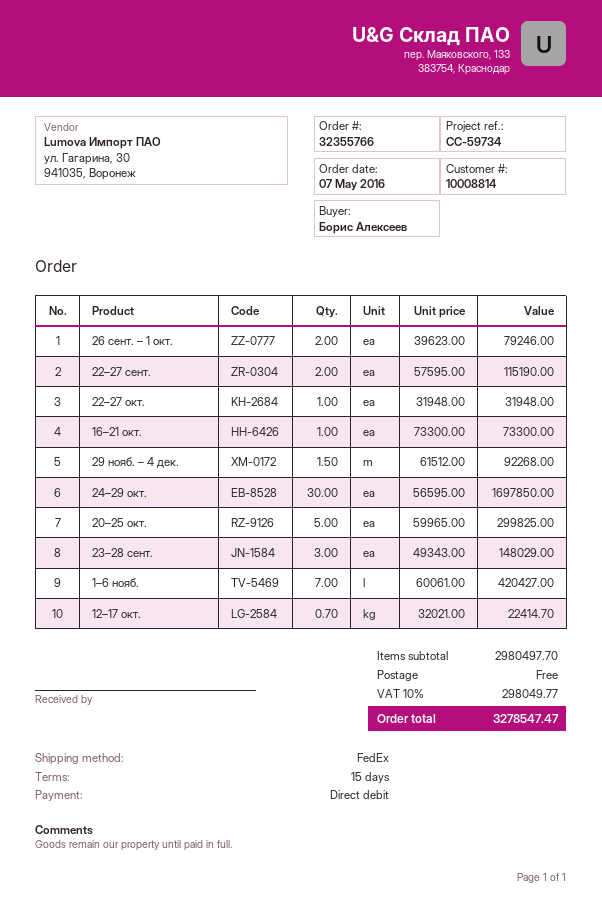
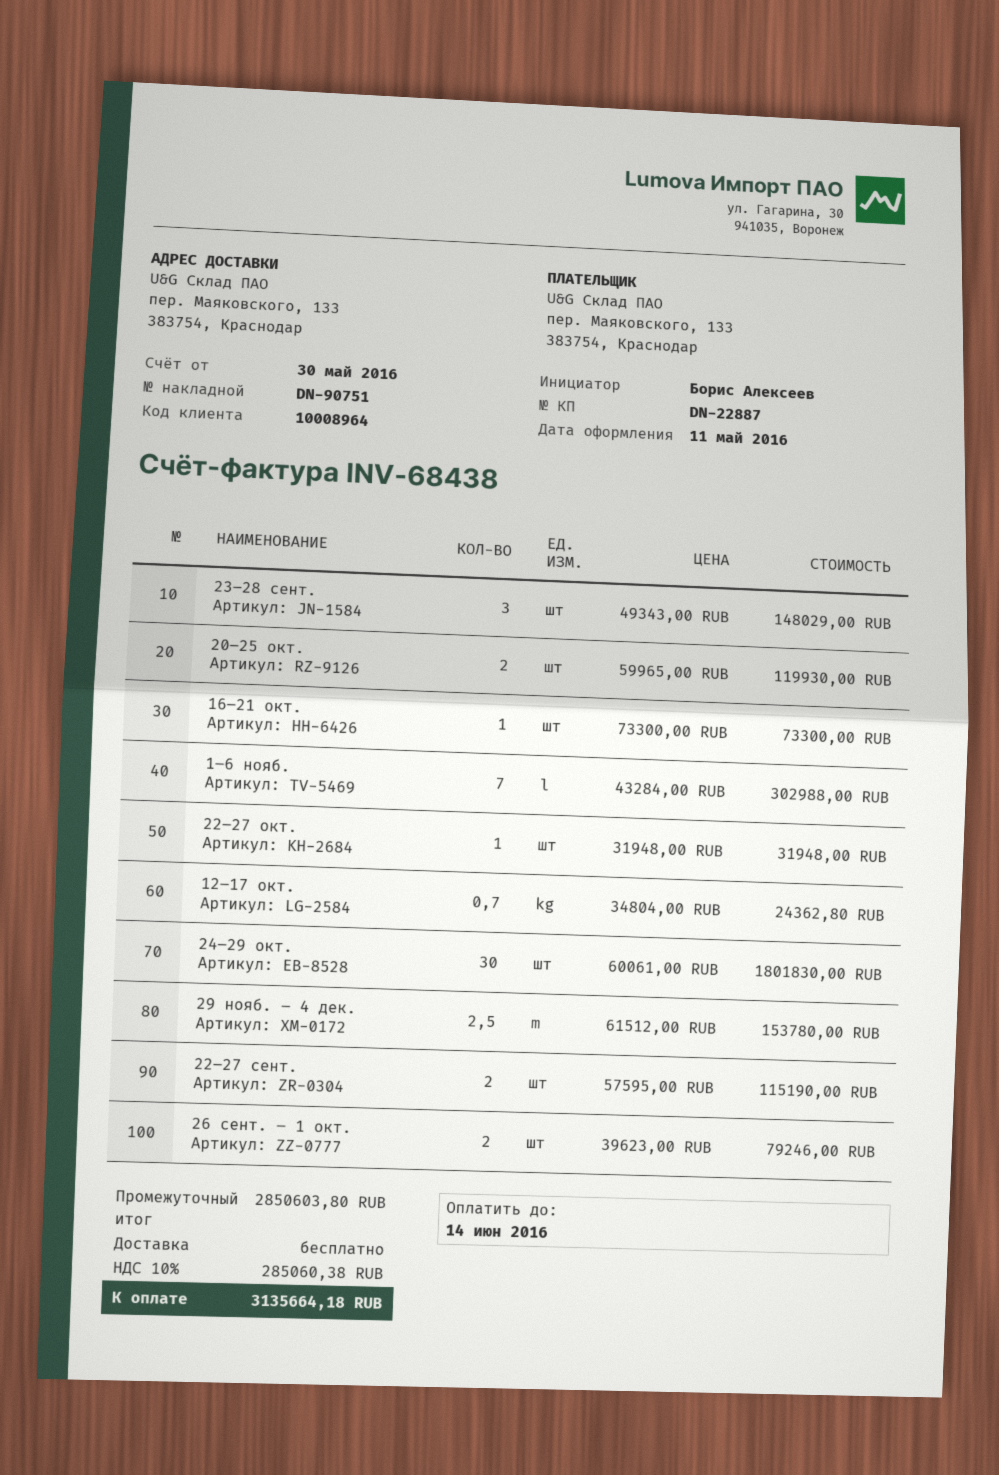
order date: 2016-05-07 -> 2016-05-11
customer number: 10008814 -> 10008964
29 нояб. – 4 дек.: 1.5 x 61512.00 = 92268.00 -> 2.5 x 61512.00 = 153780.00
24–29 окт.: 30 x 56595.00 = 1697850.00 -> 30 x 60061.00 = 1801830.00
20–25 окт.: 5 x 59965.00 = 299825.00 -> 2 x 59965.00 = 119930.00
1–6 нояб.: 7 x 60061.00 = 420427.00 -> 7 x 43284.00 = 302988.00
12–17 окт.: 0.7 x 32021.00 = 22414.70 -> 0.7 x 34804.00 = 24362.80
subtotal: 2980497.70 -> 2850603.80
tax: 10% = 298049.77 -> 10% = 285060.38
total: 3278547.47 -> 3135664.18

